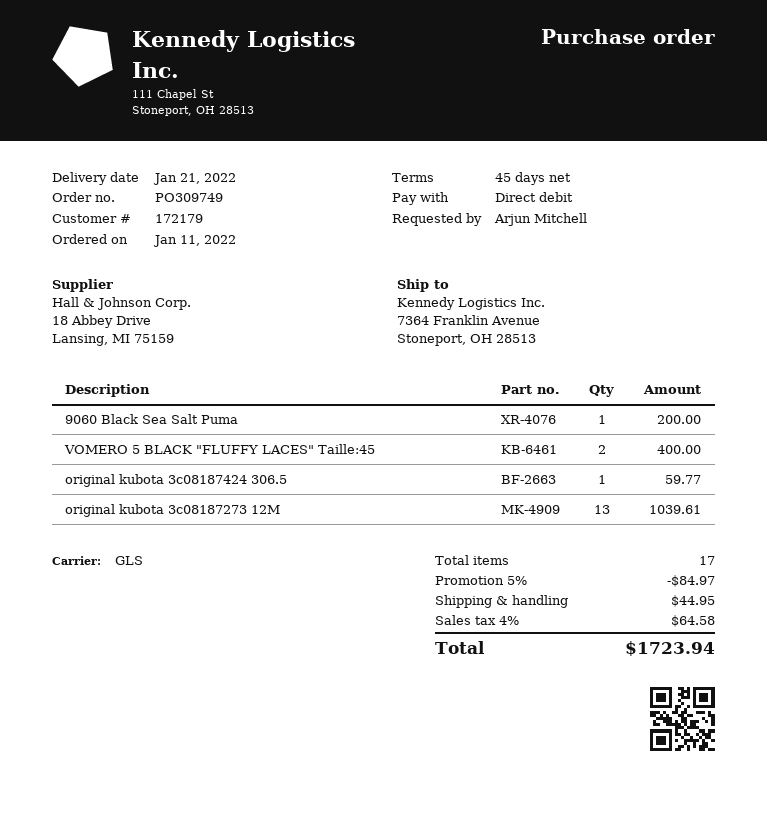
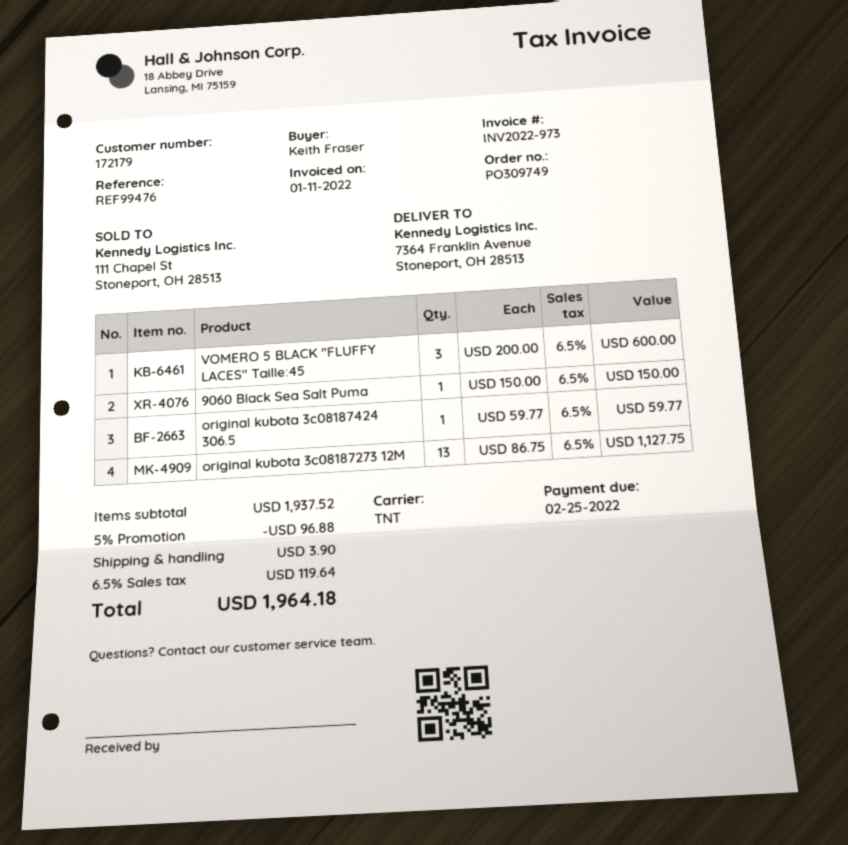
ordered by: Arjun Mitchell -> Keith Fraser
shipping method: GLS -> TNT
9060 Black Sea Salt Puma: 1 for 200.00 -> 1 for 150.00
VOMERO 5 BLACK "FLUFFY LACES" Taille:45: 2 for 400.00 -> 3 for 600.00
original kubota 3c08187273 12M: 13 for 1039.61 -> 13 for 1127.75
discount: 5% = 84.97 -> 5% = 96.88
shipping: 44.95 -> 3.90
tax: 4% = 64.58 -> 6.5% = 119.64
total: 1723.94 -> 1964.18

